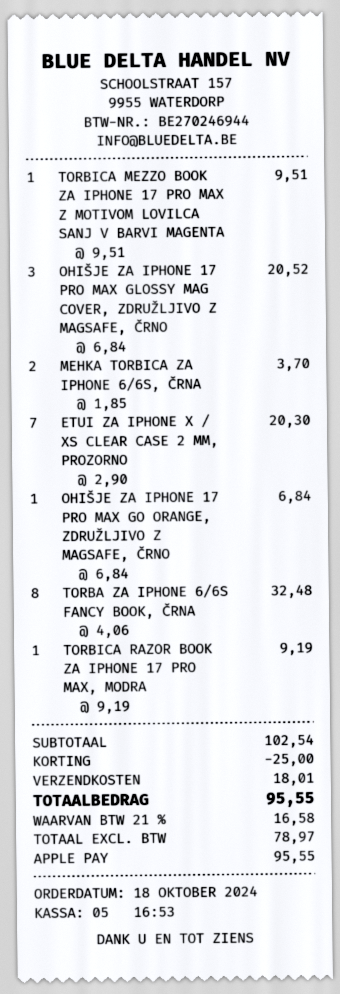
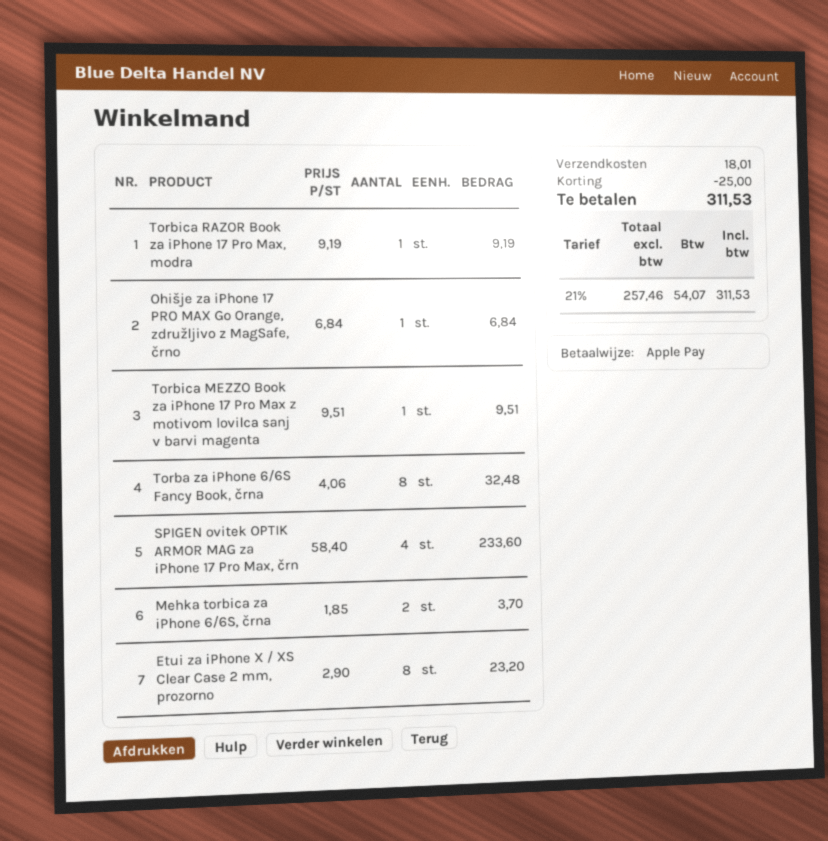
OHIŠJE ZA IPHONE 17 PRO MAX GLOSSY MAG COVER, ZDRUŽLJIVO Z MAGSAFE, ČRNO: 3 x 6.84 = 20.52 -> none
ETUI ZA IPHONE X / XS CLEAR CASE 2 MM, PROZORNO: 7 x 2.90 = 20.30 -> 8 x 2.90 = 23.20
SPIGEN ovitek OPTIK ARMOR MAG za iPhone 17 Pro Max, črn: none -> 4 x 58.40 = 233.60
net: 78.97 -> 257.46
tax: 21% = 16.58 -> 21% = 54.07
total: 95.55 -> 311.53

